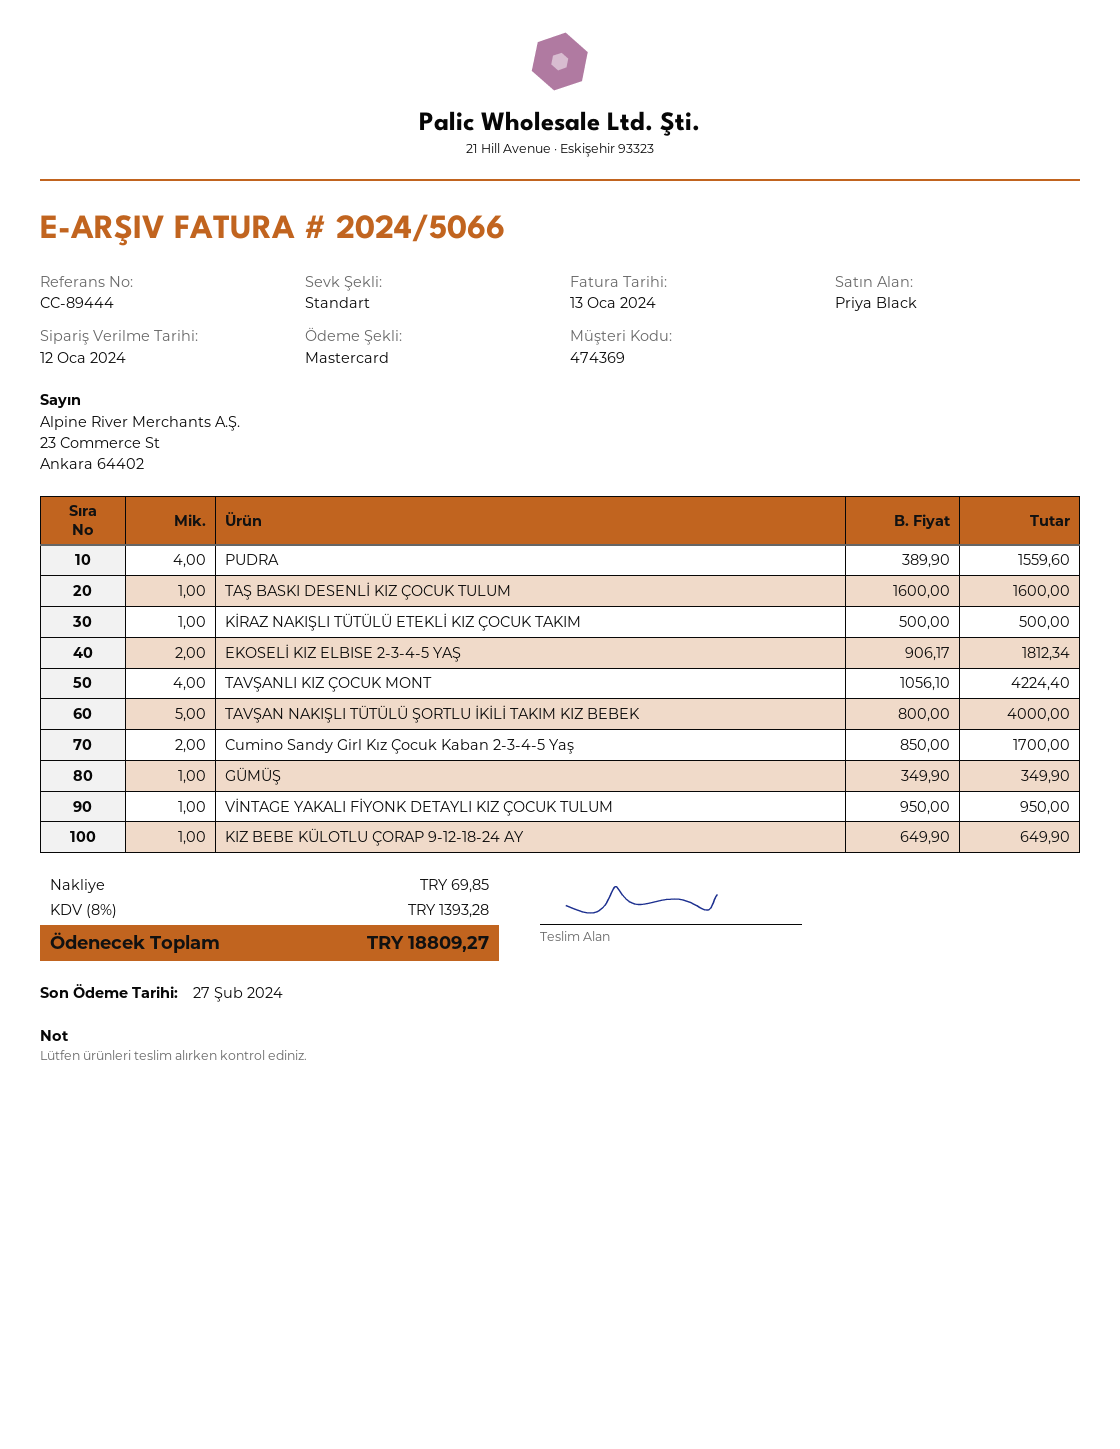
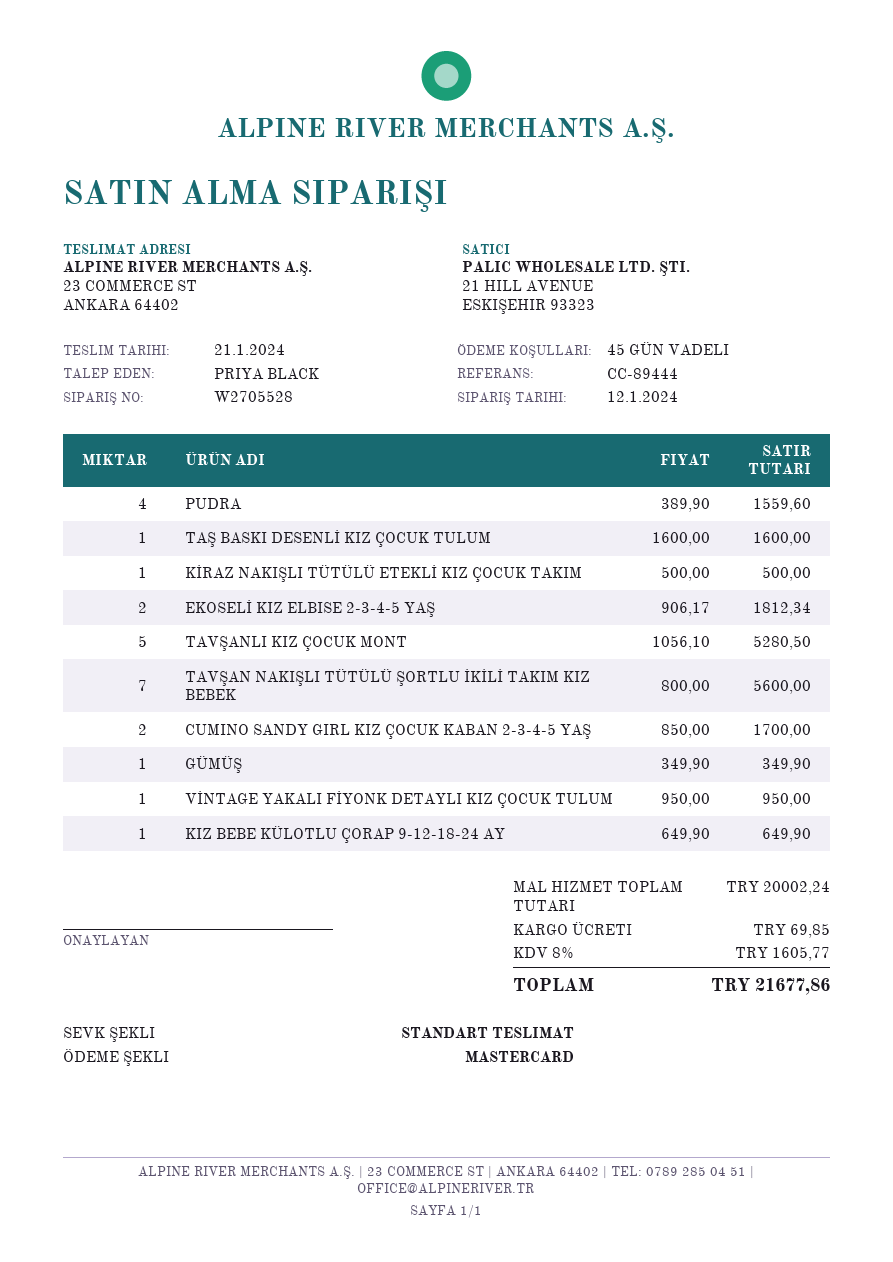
TAVŞANLI KIZ ÇOCUK MONT: 4 x 1056.10 = 4224.40 -> 5 x 1056.10 = 5280.50
TAVŞAN NAKIŞLI TÜTÜLÜ ŞORTLU İKİLİ TAKIM KIZ BEBEK: 5 x 800.00 = 4000.00 -> 7 x 800.00 = 5600.00
tax: 8% = 1393.28 -> 8% = 1605.77
total: 18809.27 -> 21677.86

